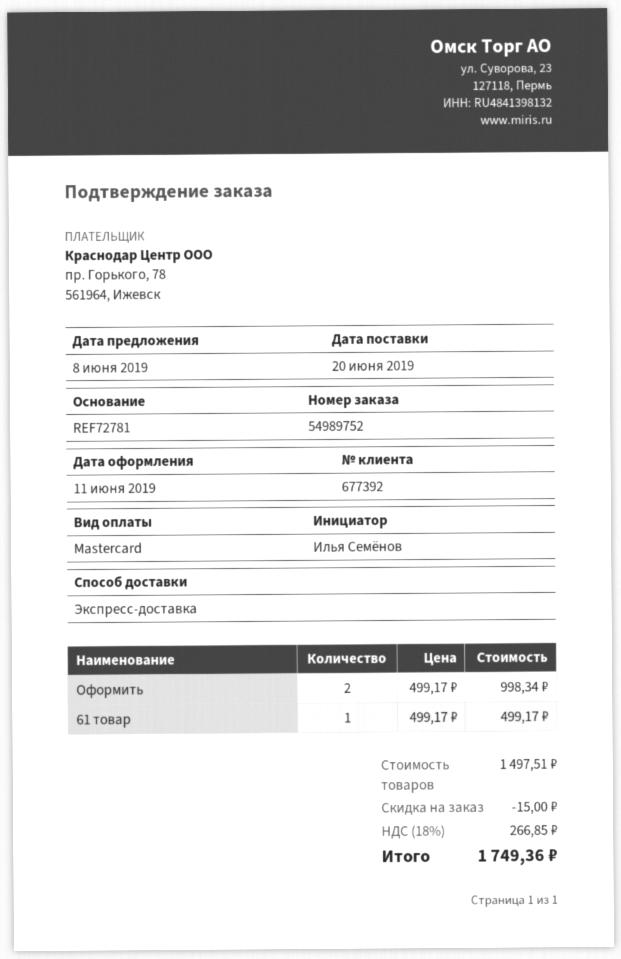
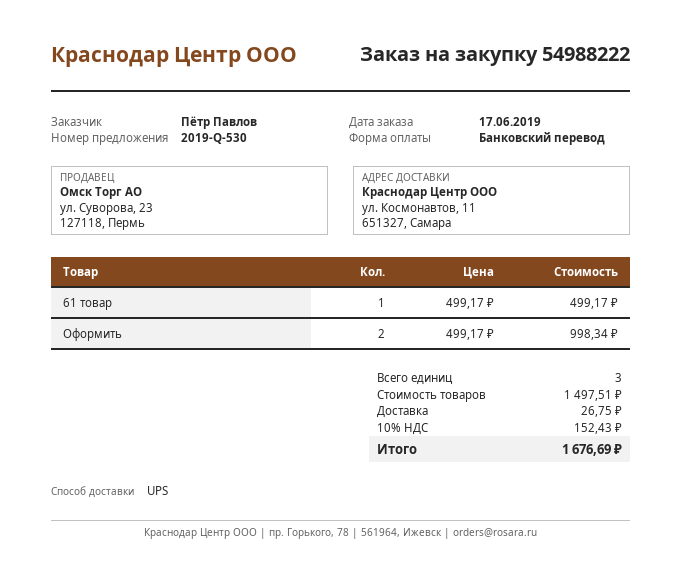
order number: 54989752 -> 54988222
order date: 2019-06-11 -> 2019-06-17
ordered by: Илья Семёнов -> Пётр Павлов
payment method: Mastercard -> bank transfer
shipping method: express -> UPS
discount: 15.00 -> none
shipping: none -> 26.75
tax: 18% = 266.85 -> 10% = 152.43
total: 1749.36 -> 1676.69

